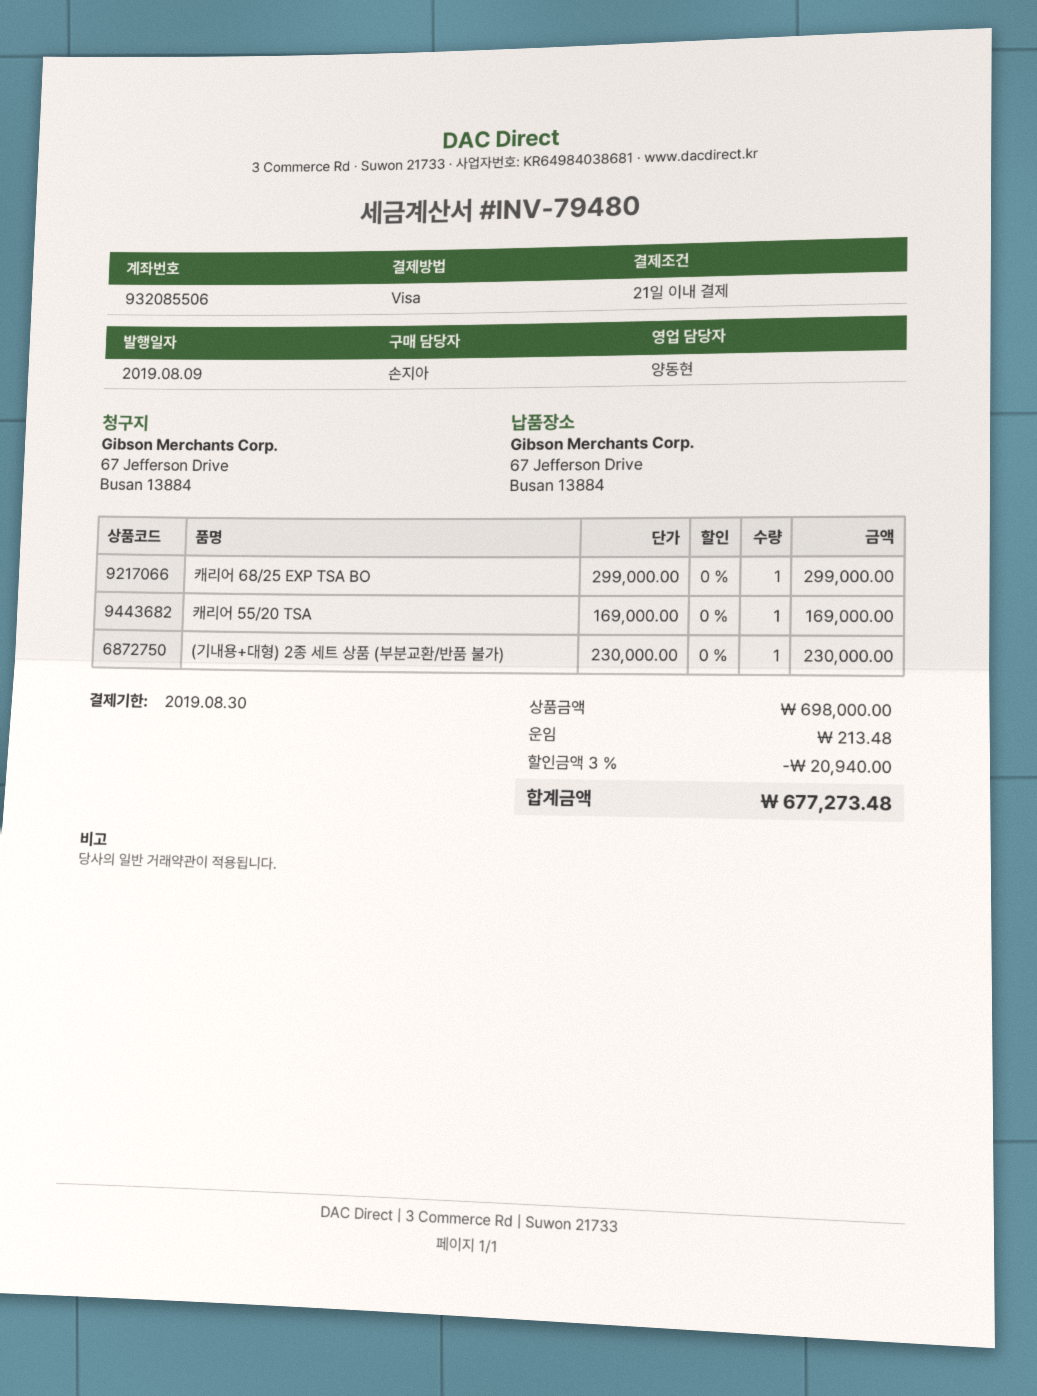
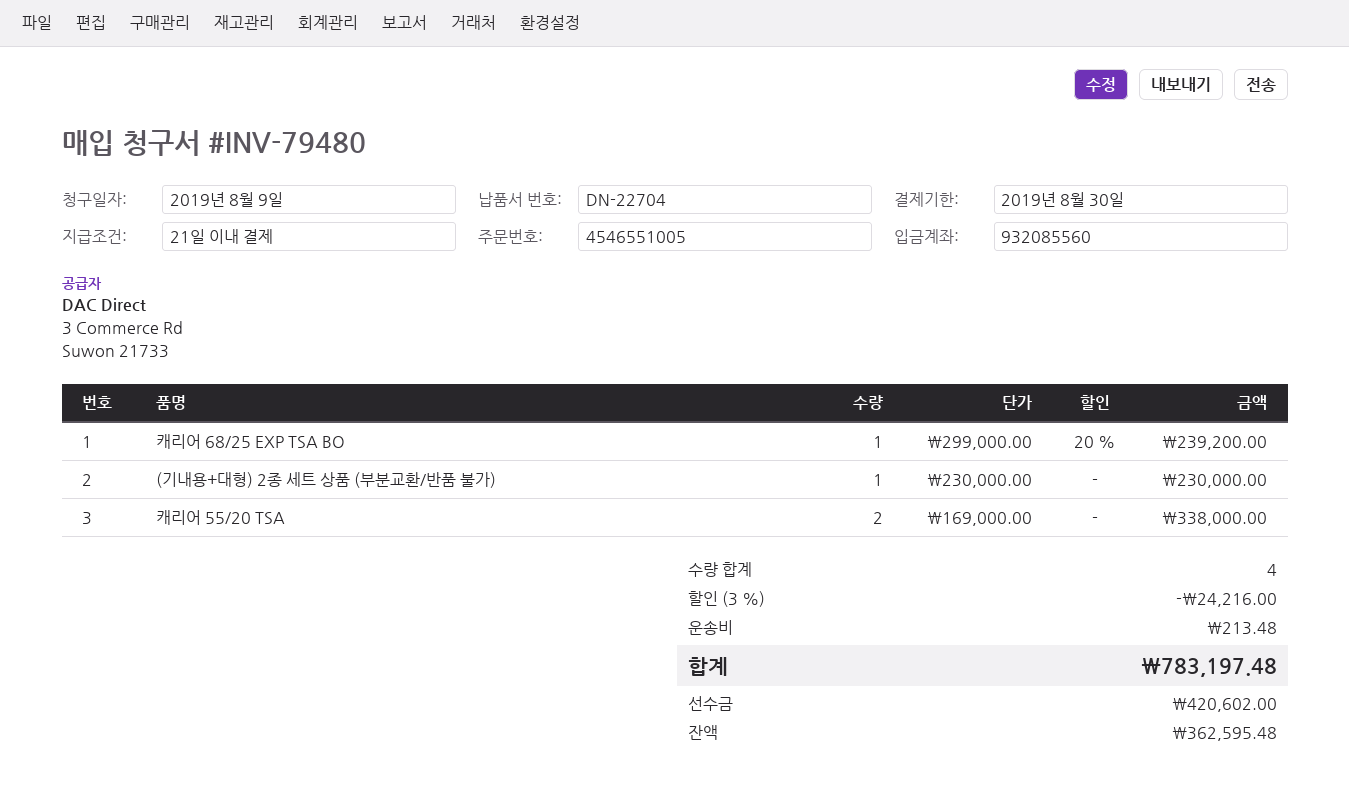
bank account: 932085506 -> 932085560
캐리어 68/25 EXP TSA BO: 1 x 299000.00 = 299000.00 -> 1 x 299000.00 - 20% = 239200.00
캐리어 55/20 TSA: 1 x 169000.00 = 169000.00 -> 2 x 169000.00 = 338000.00
discount: 3% = 20940.00 -> 3% = 24216.00
total: 677273.48 -> 783197.48

